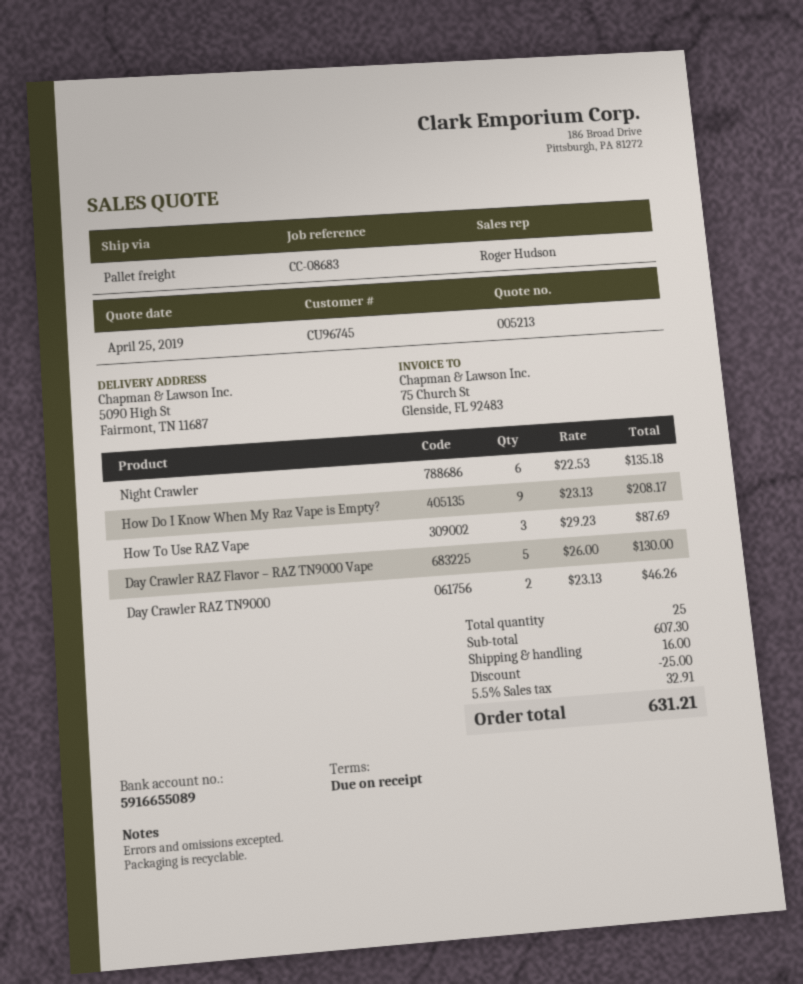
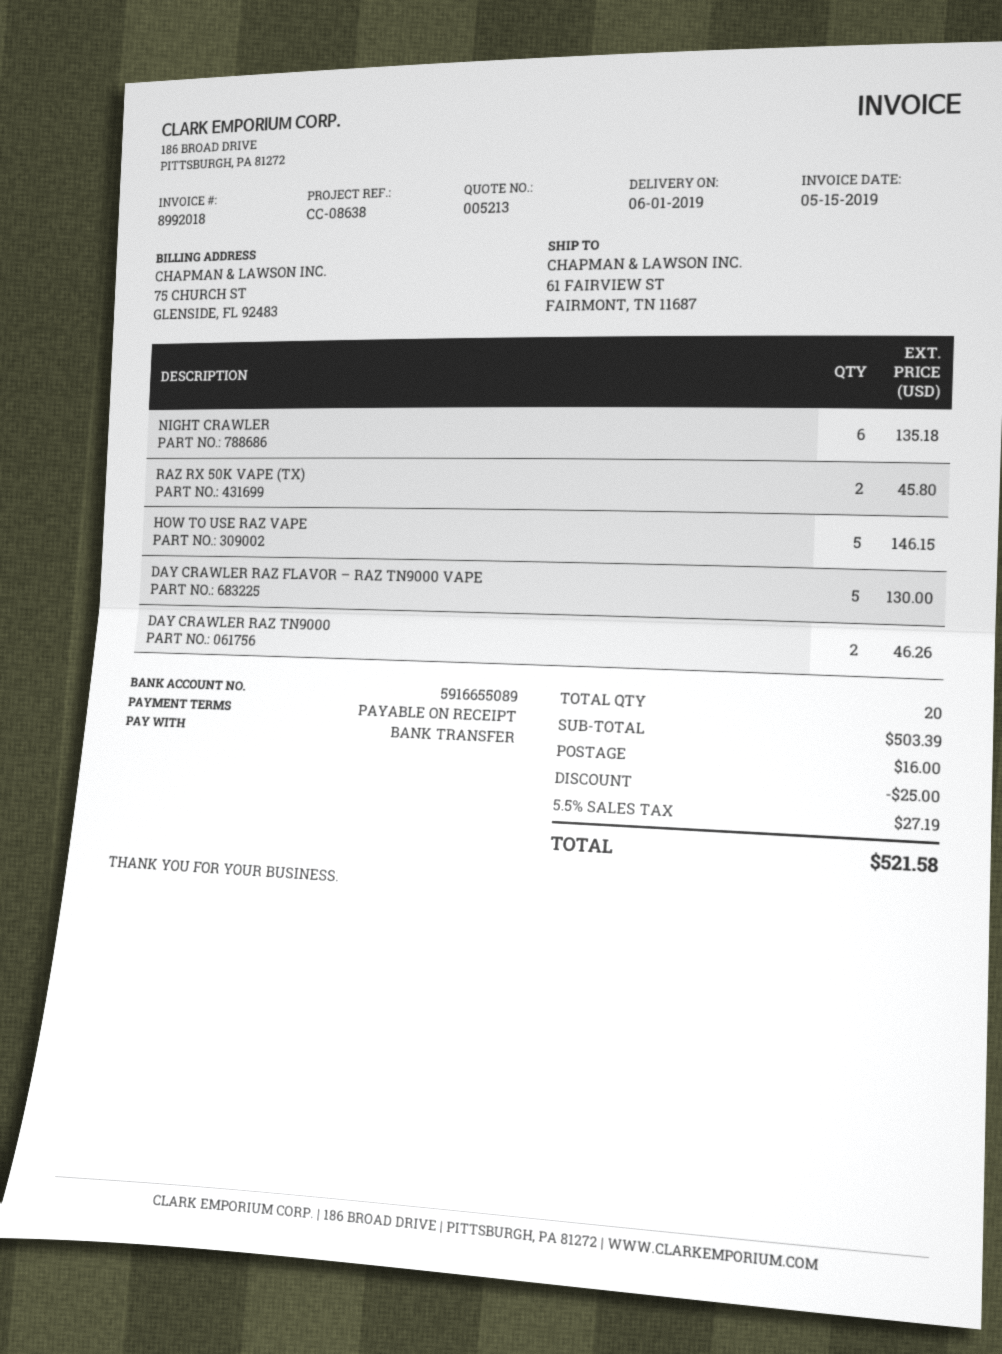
reference: CC-08683 -> CC-08638
ship to: 5090 High St, Fairmont, TN 11687 -> 61 FAIRVIEW ST, FAIRMONT, TN 11687
How Do I Know When My Raz Vape is Empty?: 9 for 208.17 -> none
How To Use RAZ Vape: 3 for 87.69 -> 5 for 146.15
RAZ RX 50K VAPE (TX): none -> 2 for 45.80
total quantity: 25 -> 20
subtotal: 607.30 -> 503.39
tax: 5.5% = 32.91 -> 5.5% = 27.19
total: 631.21 -> 521.58

